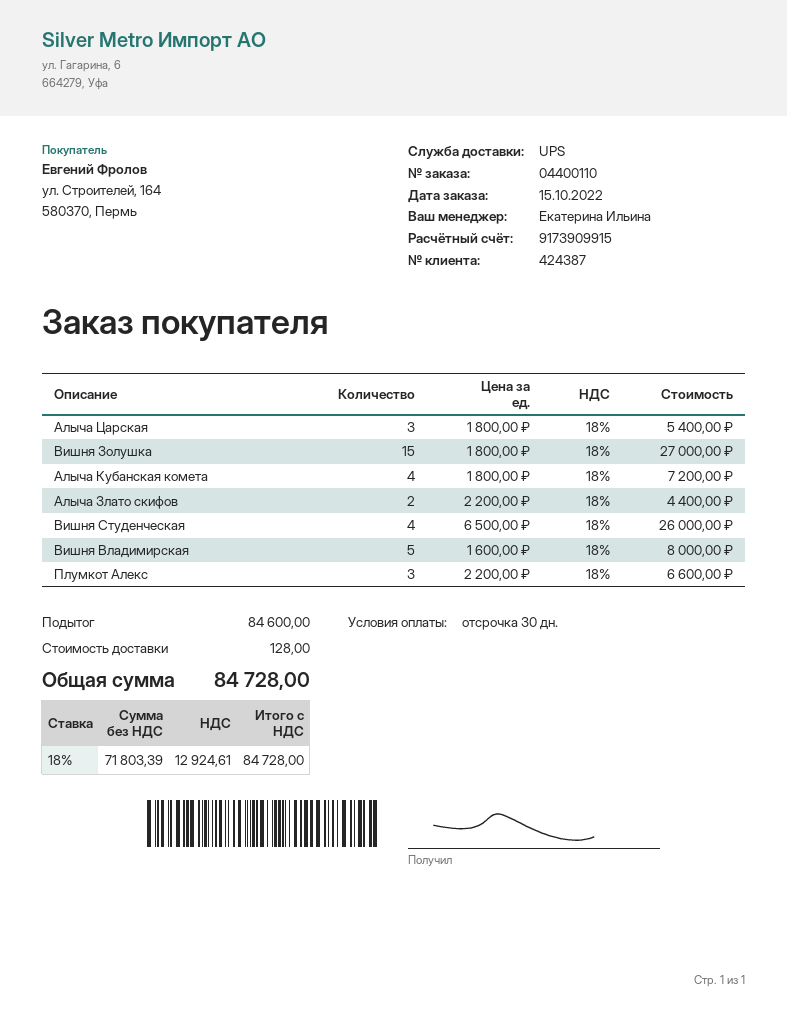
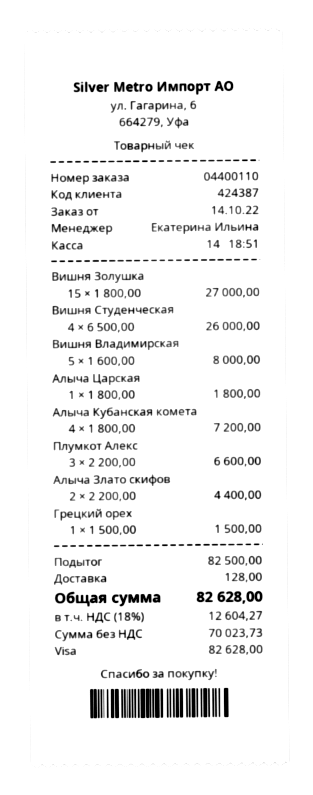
order date: 2022-10-15 -> 2022-10-14
Алыча Царская: 3 x 1800.00 = 5400.00 -> 1 x 1800.00 = 1800.00
Грецкий орех: none -> 1 x 1500.00 = 1500.00
subtotal: 84600.00 -> 82500.00
net: 71803.39 -> 70023.73
tax: 18% = 12924.61 -> 18% = 12604.27
total: 84728.00 -> 82628.00

